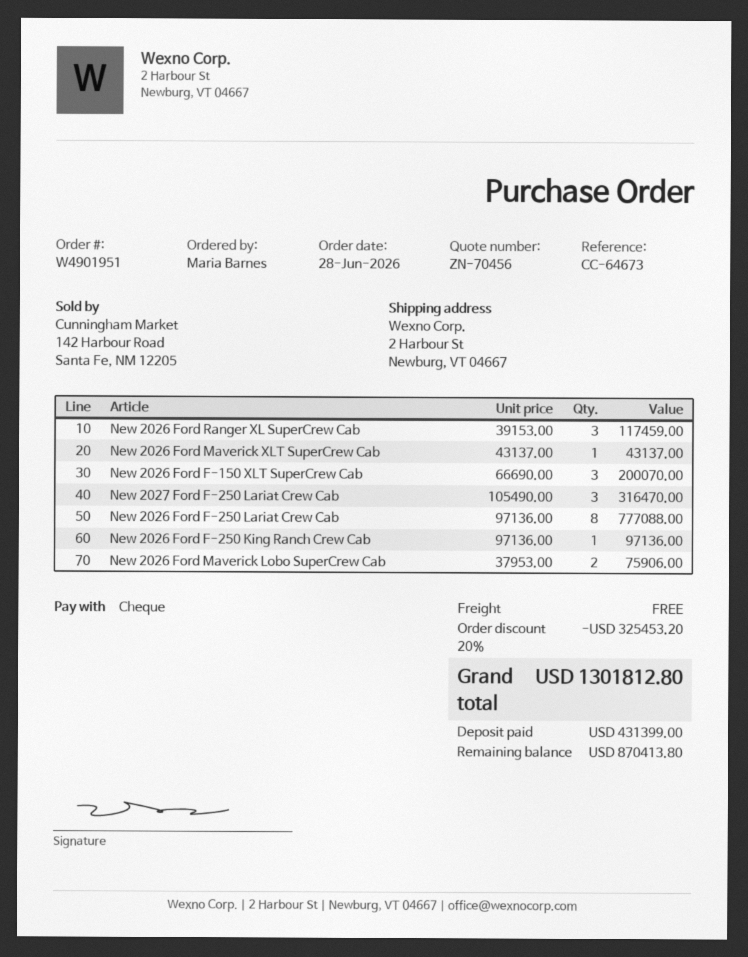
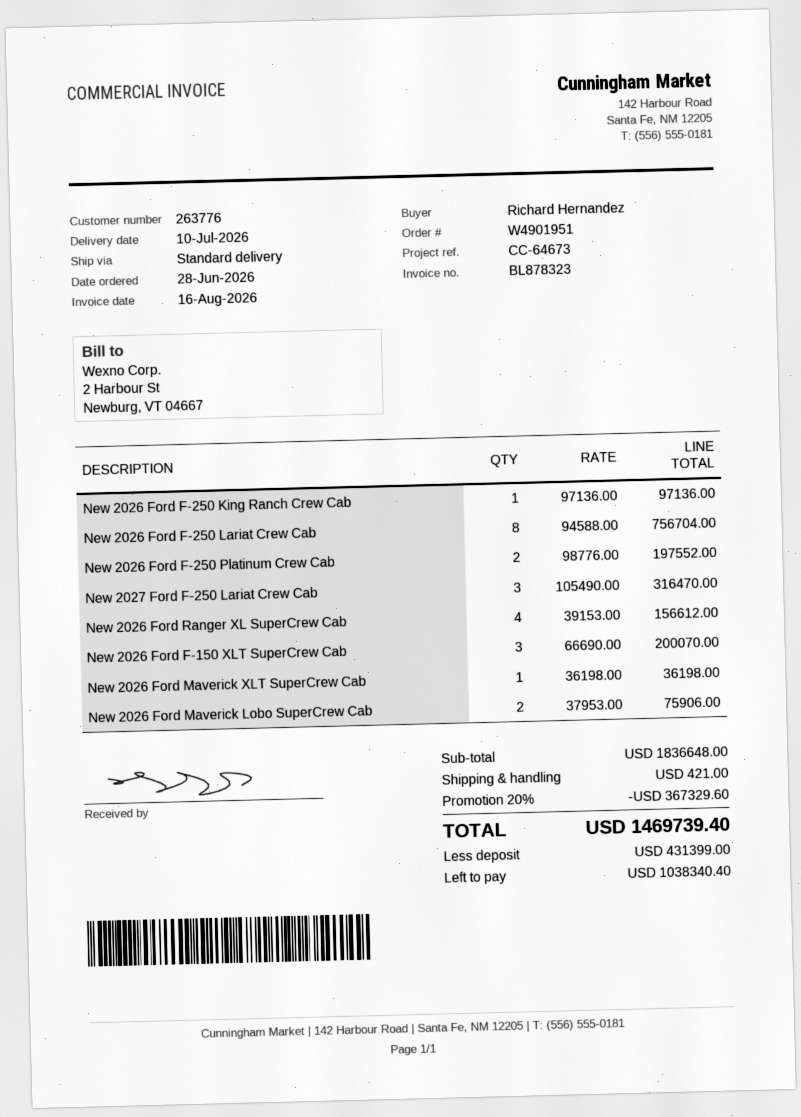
ordered by: Maria Barnes -> Richard Hernandez
New 2026 Ford Ranger XL SuperCrew Cab: 3 x 39153.00 = 117459.00 -> 4 x 39153.00 = 156612.00
New 2026 Ford Maverick XLT SuperCrew Cab: 1 x 43137.00 = 43137.00 -> 1 x 36198.00 = 36198.00
New 2026 Ford F-250 Lariat Crew Cab: 8 x 97136.00 = 777088.00 -> 8 x 94588.00 = 756704.00
New 2026 Ford F-250 Platinum Crew Cab: none -> 2 x 98776.00 = 197552.00
discount: 20% = 325453.20 -> 20% = 367329.60
shipping: 0.00 -> 421.00
total: 1301812.80 -> 1469739.40
balance: 870413.80 -> 1038340.40

